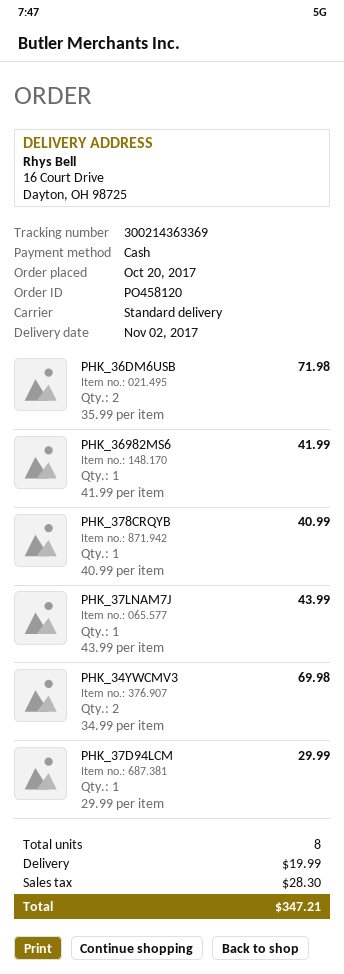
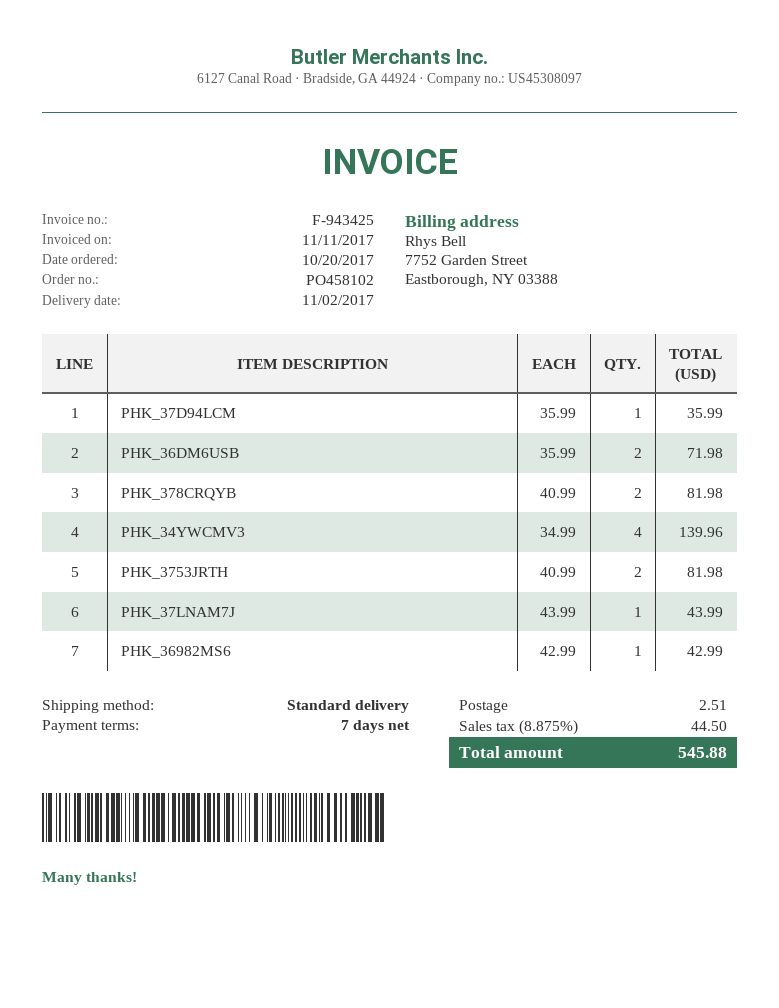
order number: PO458120 -> PO458102
PHK_36982MS6: 1 x 41.99 = 41.99 -> 1 x 42.99 = 42.99
PHK_378CRQYB: 1 x 40.99 = 40.99 -> 2 x 40.99 = 81.98
PHK_34YWCMV3: 2 x 34.99 = 69.98 -> 4 x 34.99 = 139.96
PHK_37D94LCM: 1 x 29.99 = 29.99 -> 1 x 35.99 = 35.99
PHK_3753JRTH: none -> 2 x 40.99 = 81.98
shipping: 19.99 -> 2.51
tax: 28.30 -> 44.50
total: 347.21 -> 545.88

